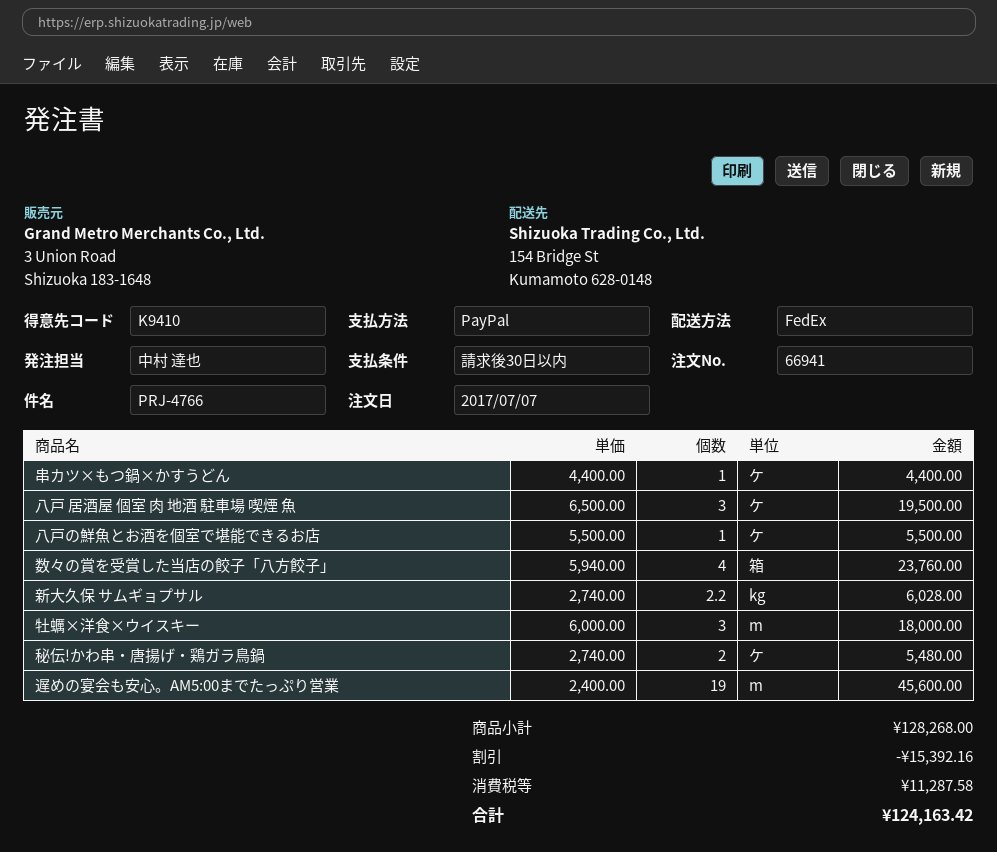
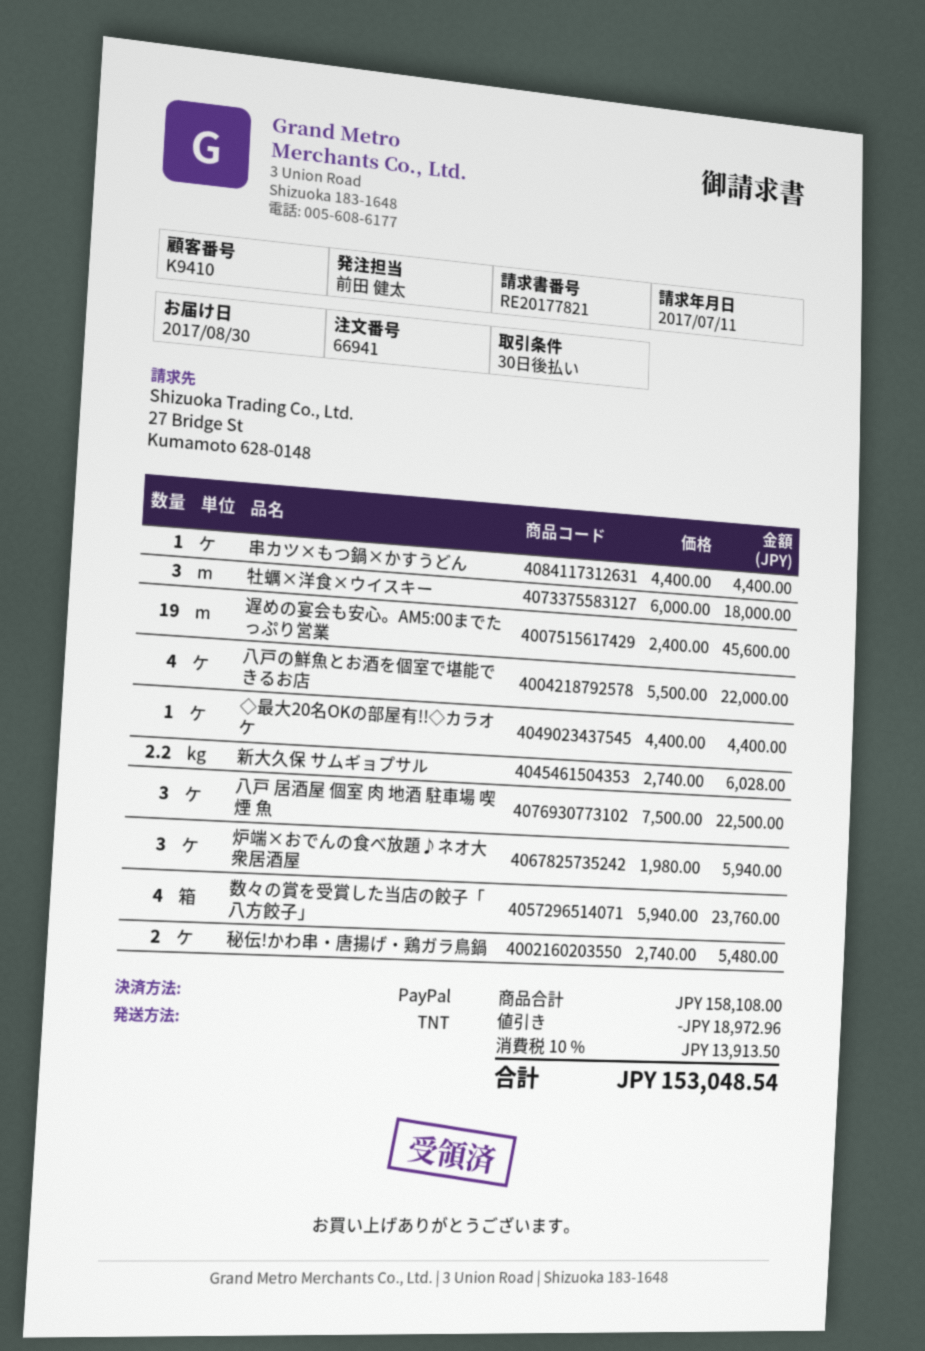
ordered by: 中村 達也 -> 前田 健太
shipping method: FedEx -> TNT
八戸 居酒屋 個室 肉 地酒 駐車場 喫煙 魚: 3 x 6500.00 = 19500.00 -> 3 x 7500.00 = 22500.00
八戸の鮮魚とお酒を個室で堪能できるお店: 1 x 5500.00 = 5500.00 -> 4 x 5500.00 = 22000.00
◇最大20名OKの部屋有!!◇カラオケ: none -> 1 x 4400.00 = 4400.00
炉端×おでんの食べ放題♪ネオ大衆居酒屋: none -> 3 x 1980.00 = 5940.00
subtotal: 128268.00 -> 158108.00
discount: 15392.16 -> 18972.96
tax: 11287.58 -> 13913.50
total: 124163.42 -> 153048.54

